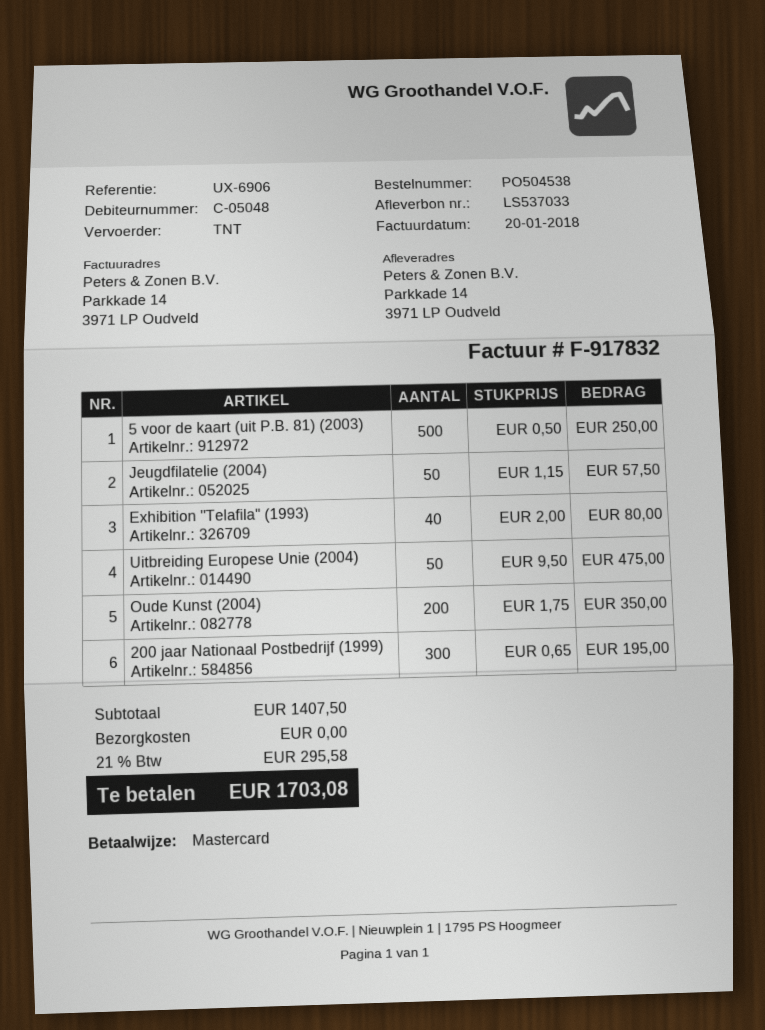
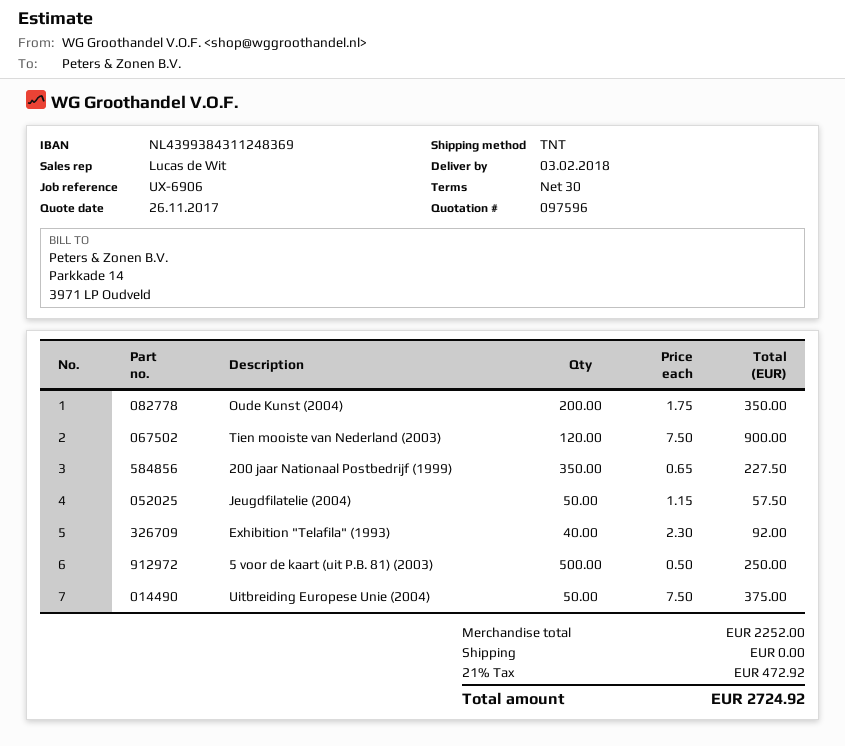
Exhibition "Telafila" (1993): 40 x 2.00 = 80.00 -> 40 x 2.30 = 92.00
Uitbreiding Europese Unie (2004): 50 x 9.50 = 475.00 -> 50 x 7.50 = 375.00
200 jaar Nationaal Postbedrijf (1999): 300 x 0.65 = 195.00 -> 350 x 0.65 = 227.50
Tien mooiste van Nederland (2003): none -> 120 x 7.50 = 900.00
subtotal: 1407.50 -> 2252.00
tax: 21% = 295.58 -> 21% = 472.92
total: 1703.08 -> 2724.92

